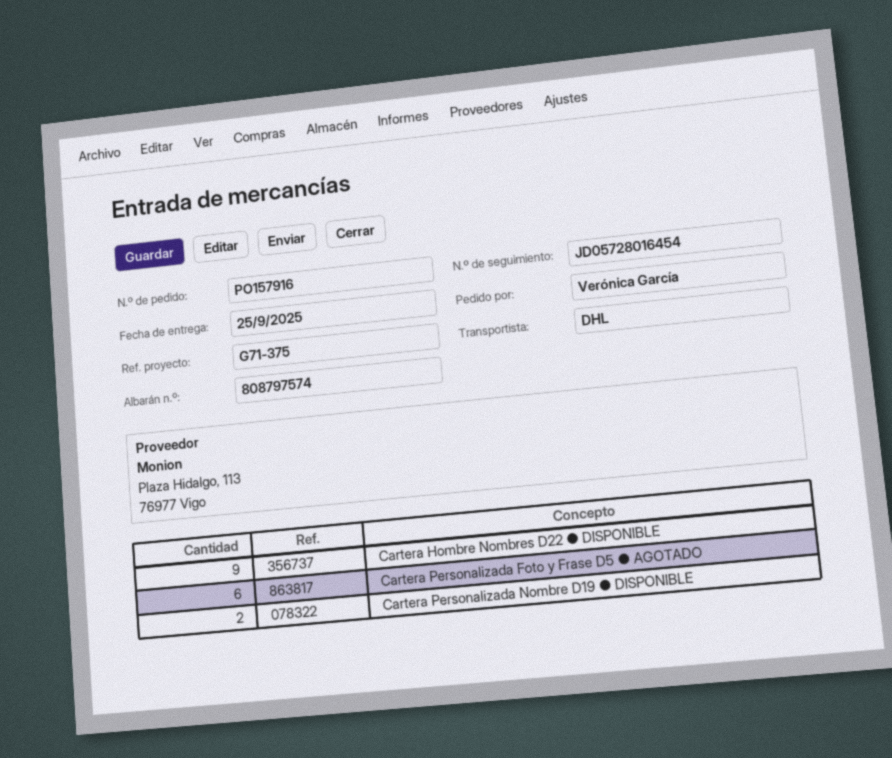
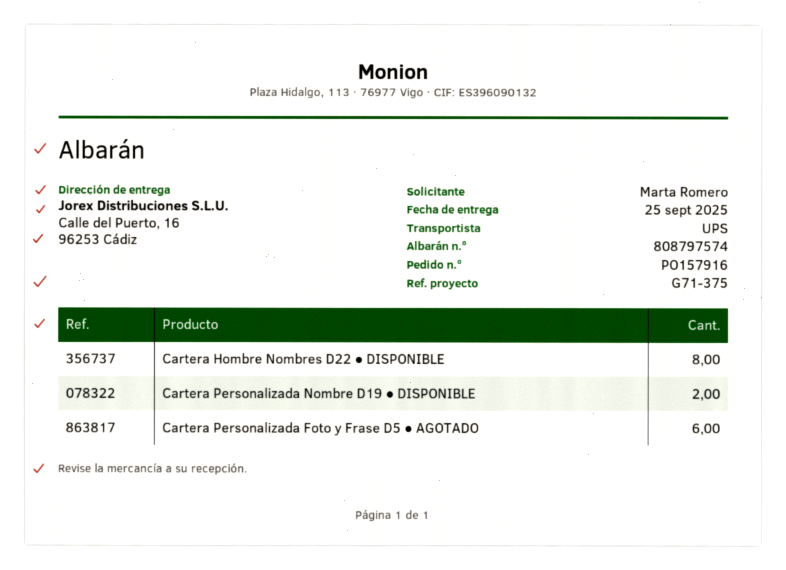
ordered by: Verónica García -> Marta Romero
shipping method: DHL -> UPS
Cartera Hombre Nombres D22 ● DISPONIBLE: 9 -> 8

